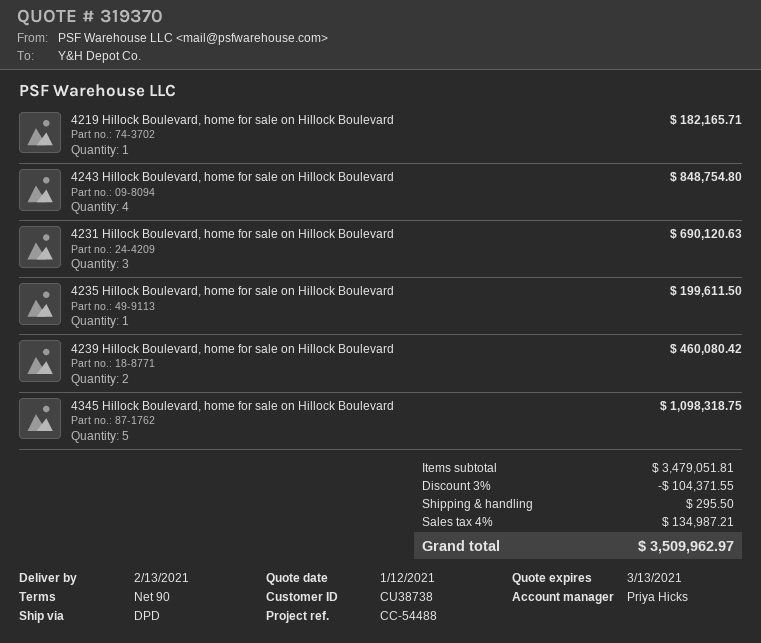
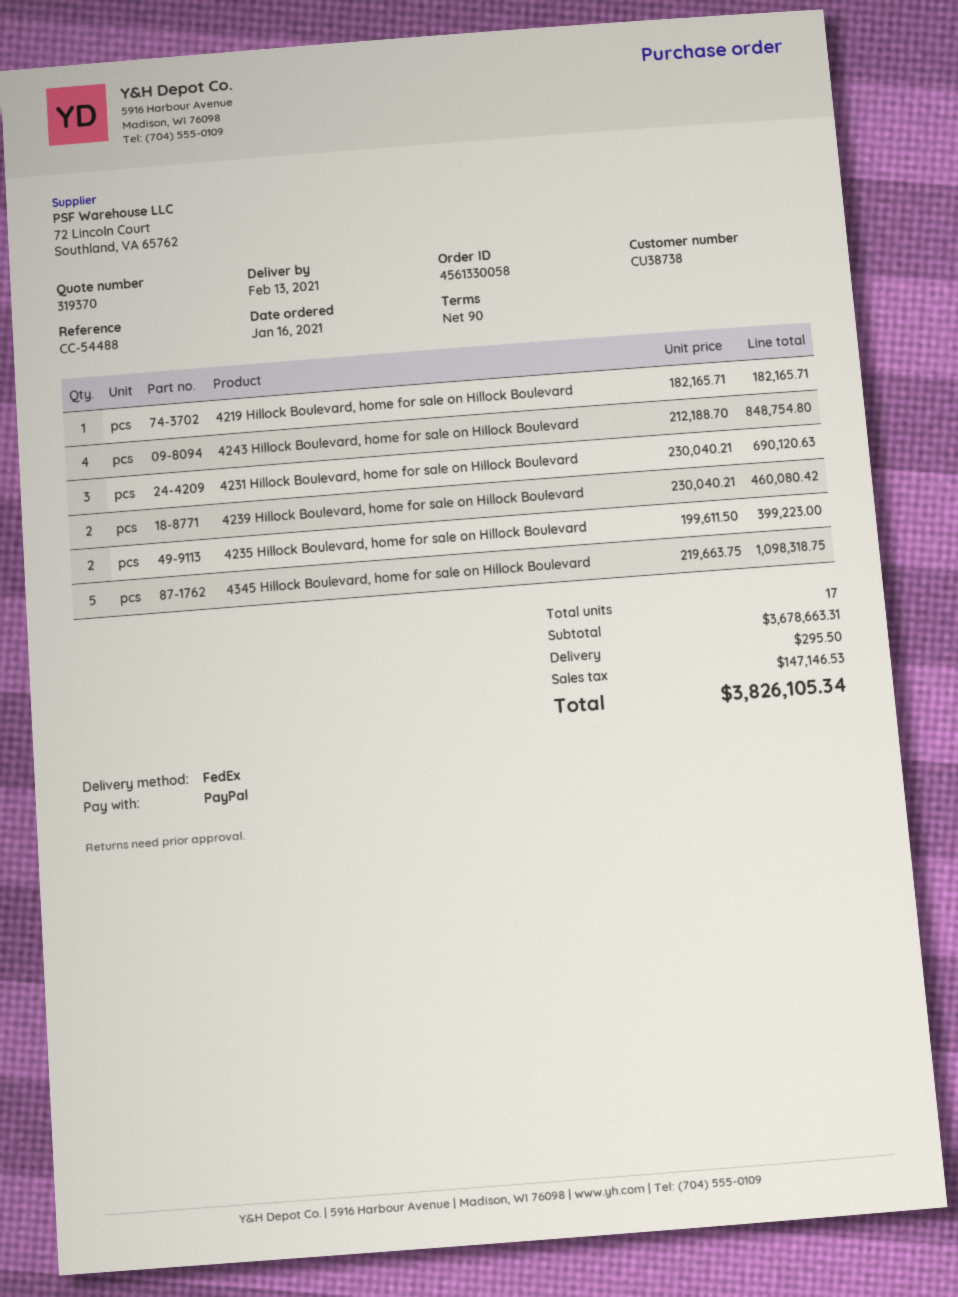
shipping method: DPD -> FedEx
4235 Hillock Boulevard, home for sale on Hillock Boulevard: 1 for 199611.50 -> 2 for 399223.00
subtotal: 3479051.81 -> 3678663.31
discount: 3% = 104371.55 -> none
tax: 134987.21 -> 147146.53
total: 3509962.97 -> 3826105.34

